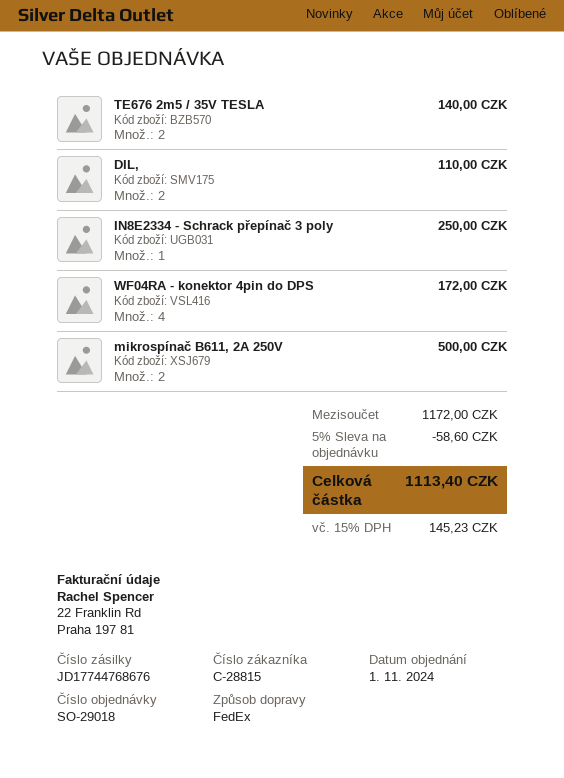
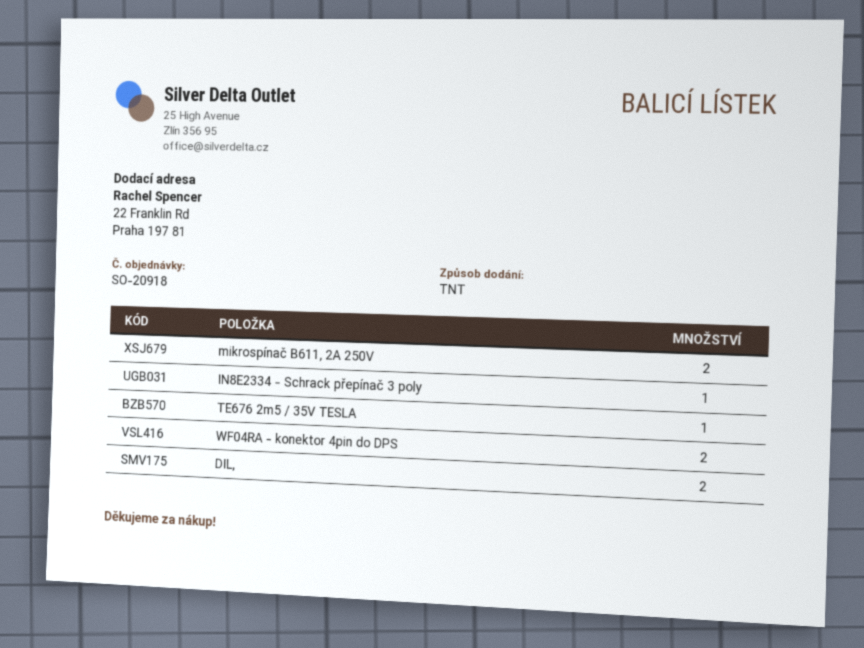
order number: SO-29018 -> SO-20918
shipping method: FedEx -> TNT
TE676 2m5 / 35V TESLA: 2 -> 1
WF04RA - konektor 4pin do DPS: 4 -> 2

